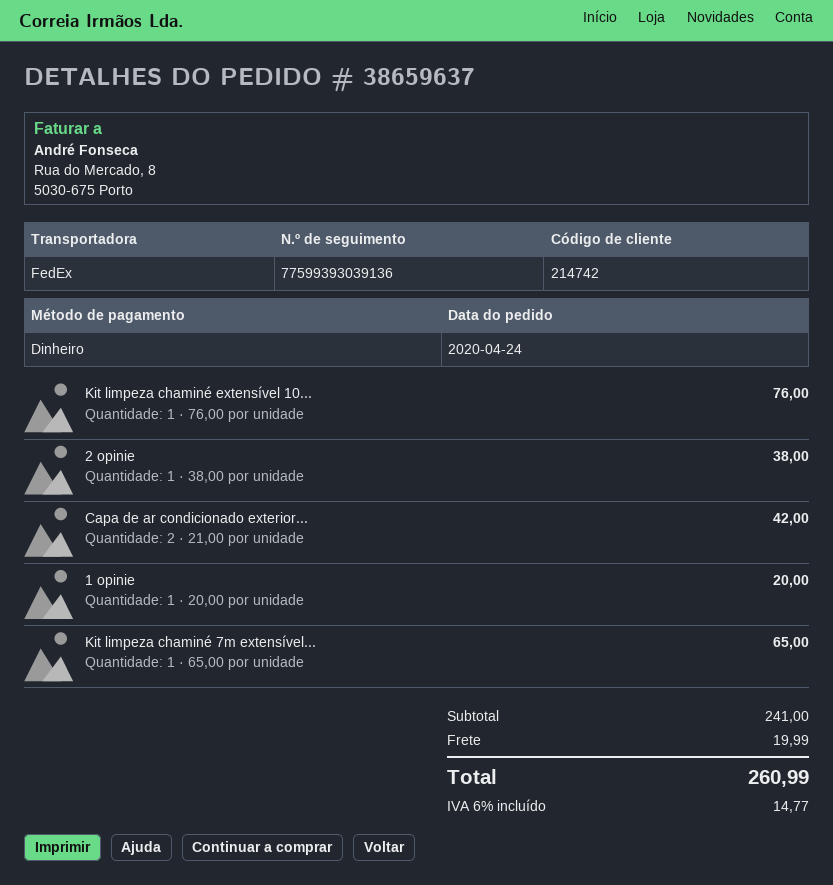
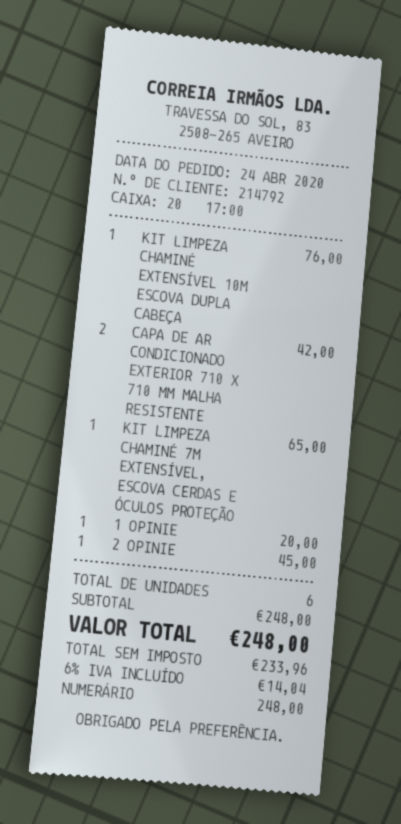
customer number: 214742 -> 214792
2 opinie: 1 for 38.00 -> 1 for 45.00
subtotal: 241.00 -> 248.00
shipping: 19.99 -> none
tax: 6% = 14.77 -> 6% = 14.04
total: 260.99 -> 248.00

